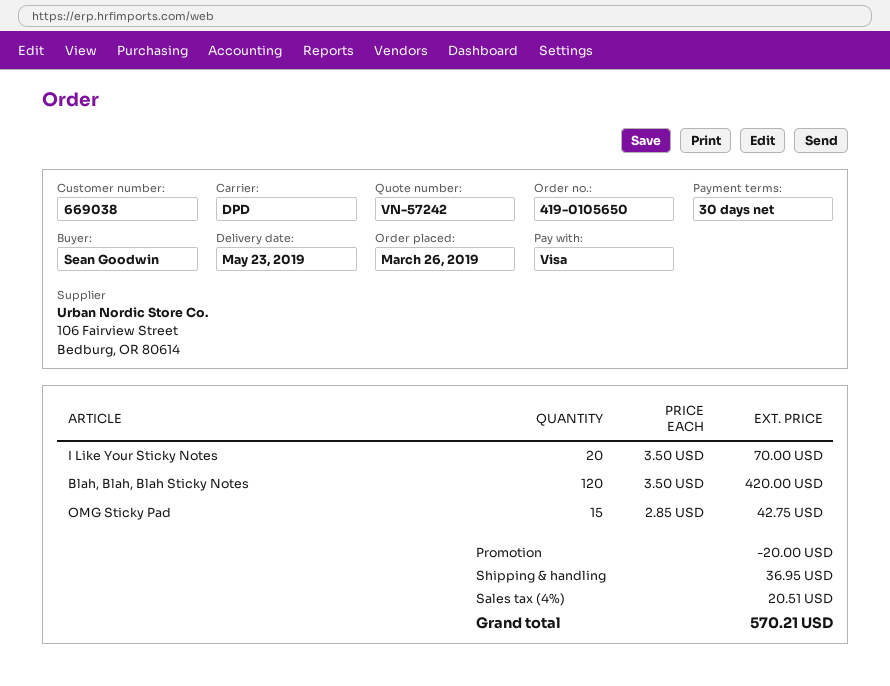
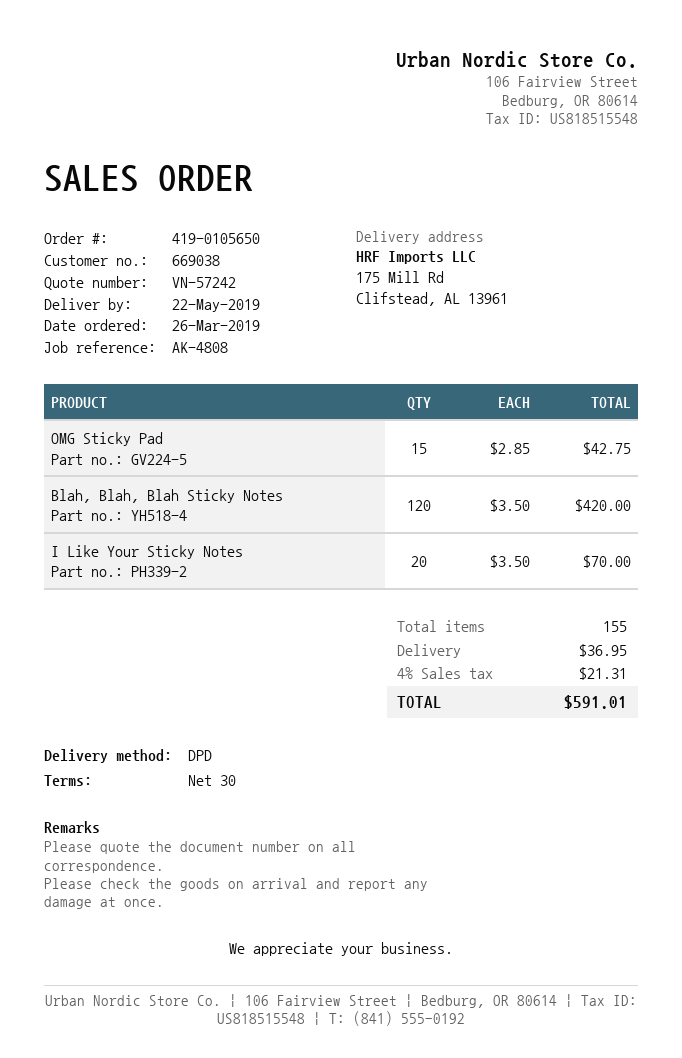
delivery date: 2019-05-23 -> 2019-05-22
discount: 20.00 -> none
tax: 4% = 20.51 -> 4% = 21.31
total: 570.21 -> 591.01

